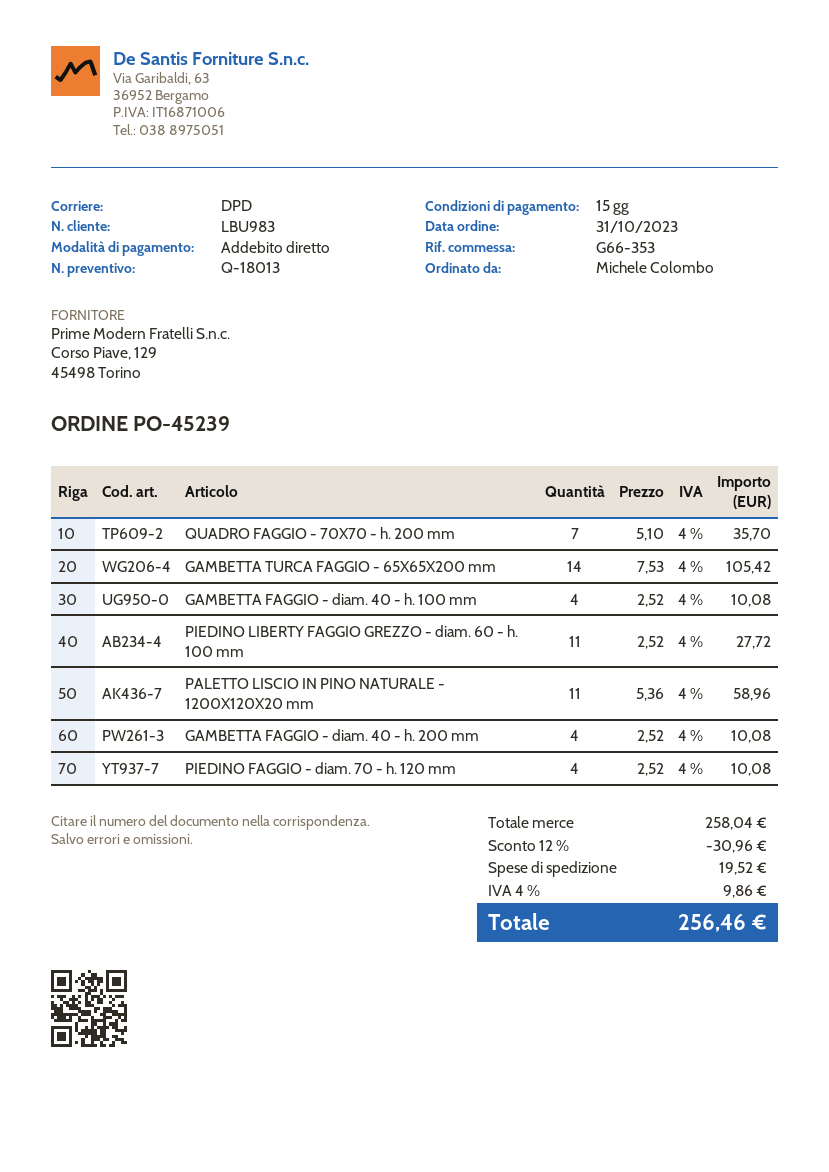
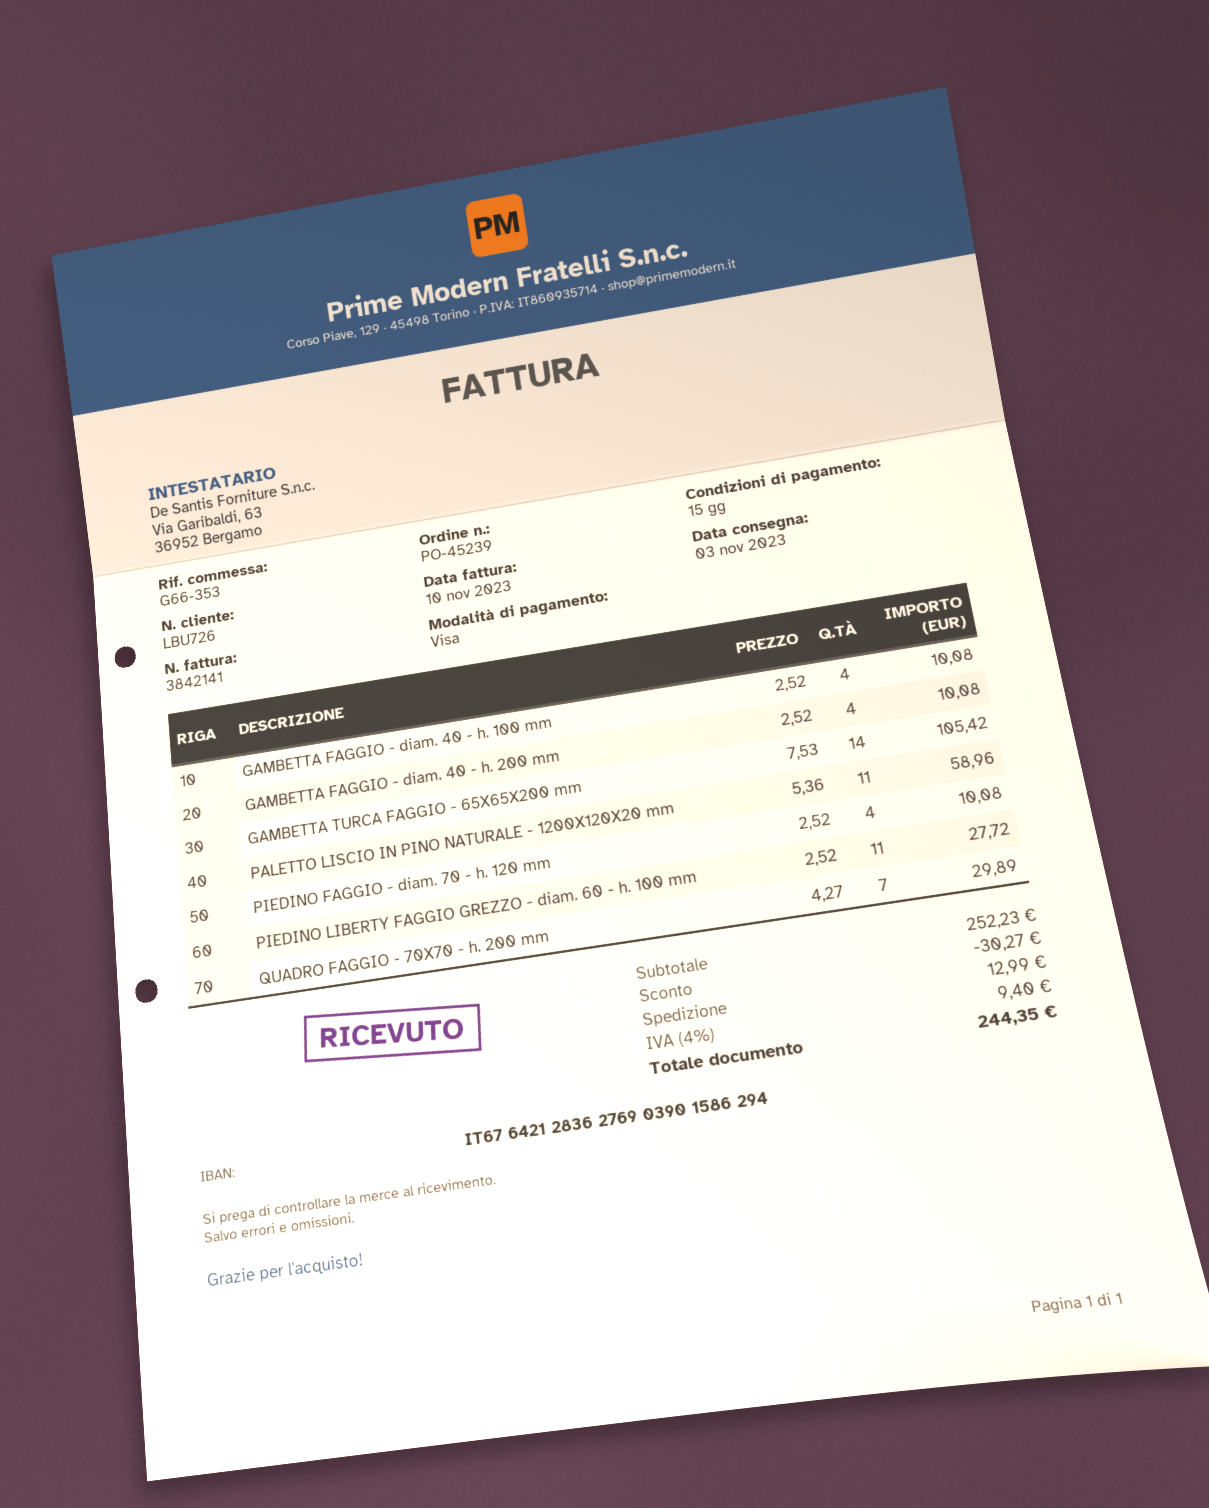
customer number: LBU983 -> LBU726
payment method: direct debit -> Visa
QUADRO FAGGIO - 70X70 - h. 200 mm: 7 x 5.10 = 35.70 -> 7 x 4.27 = 29.89
subtotal: 258.04 -> 252.23
discount: 30.96 -> 30.27
shipping: 19.52 -> 12.99
tax: 4% = 9.86 -> 4% = 9.40
total: 256.46 -> 244.35

